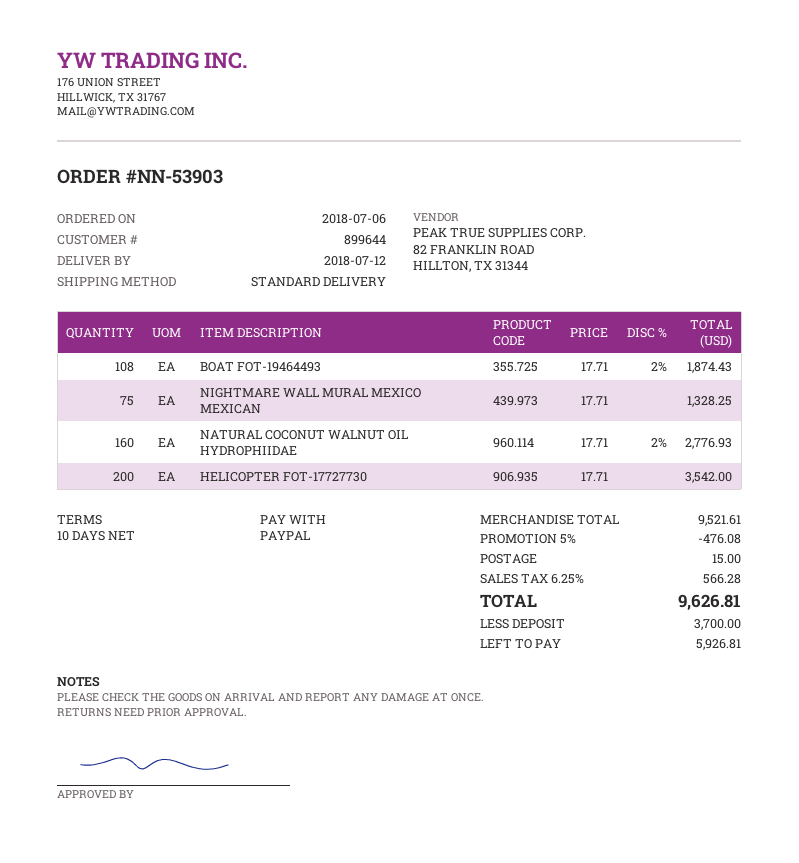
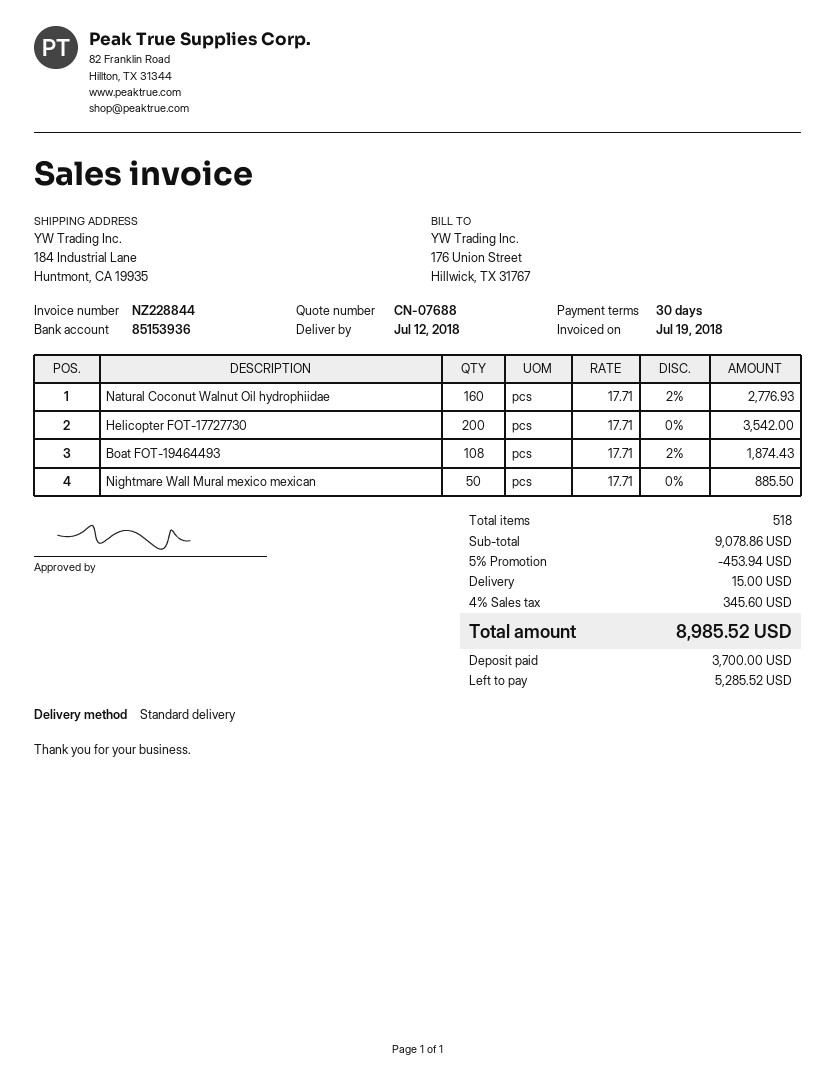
payment terms: 10 days -> 30 days
NIGHTMARE WALL MURAL MEXICO MEXICAN: 75 x 17.71 = 1328.25 -> 50 x 17.71 = 885.50
subtotal: 9521.61 -> 9078.86
discount: 5% = 476.08 -> 5% = 453.94
tax: 6.25% = 566.28 -> 4% = 345.60
total: 9626.81 -> 8985.52
balance: 5926.81 -> 5285.52

